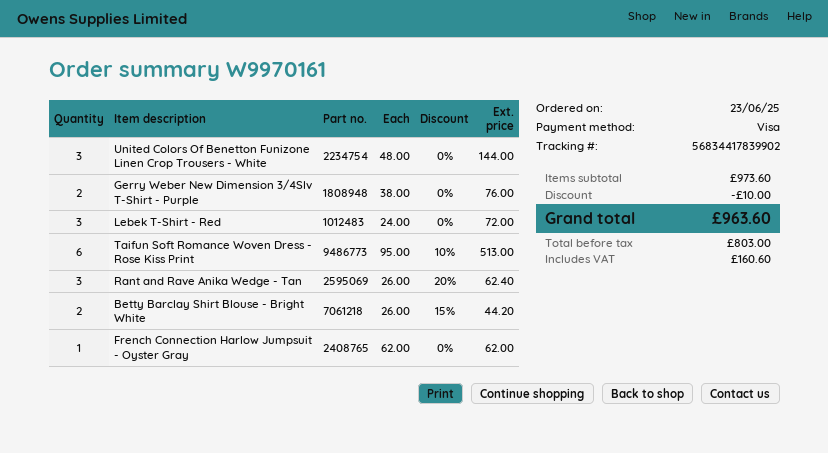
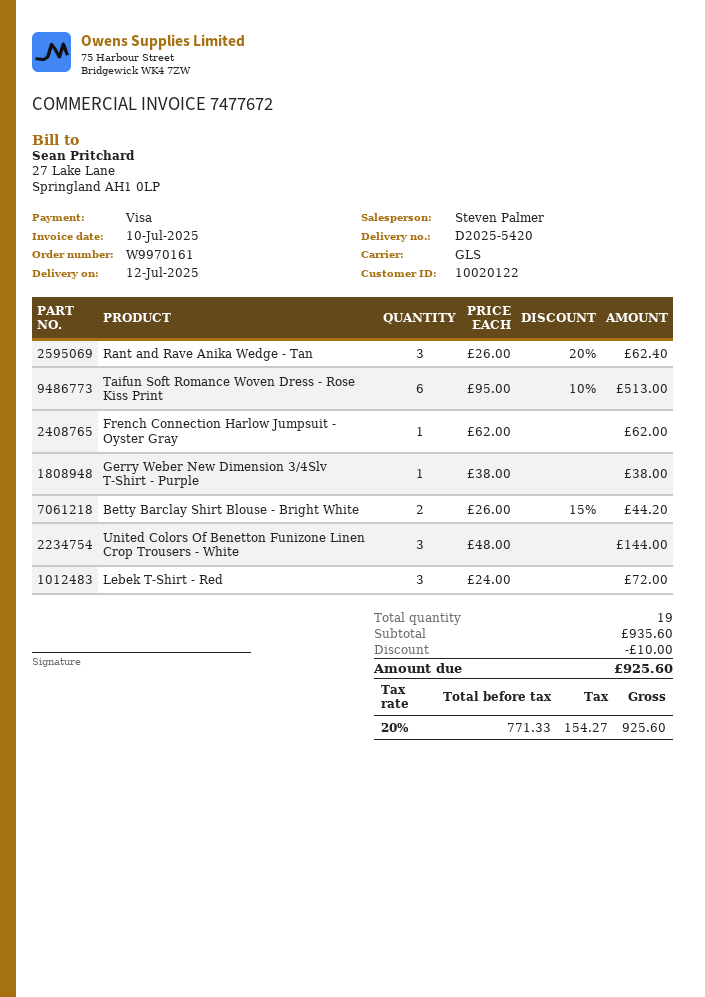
Gerry Weber New Dimension 3/4Slv T-Shirt - Purple: 2 x 38.00 = 76.00 -> 1 x 38.00 = 38.00
subtotal: 973.60 -> 935.60
net: 803.00 -> 771.33
tax: 160.60 -> 154.27
total: 963.60 -> 925.60

